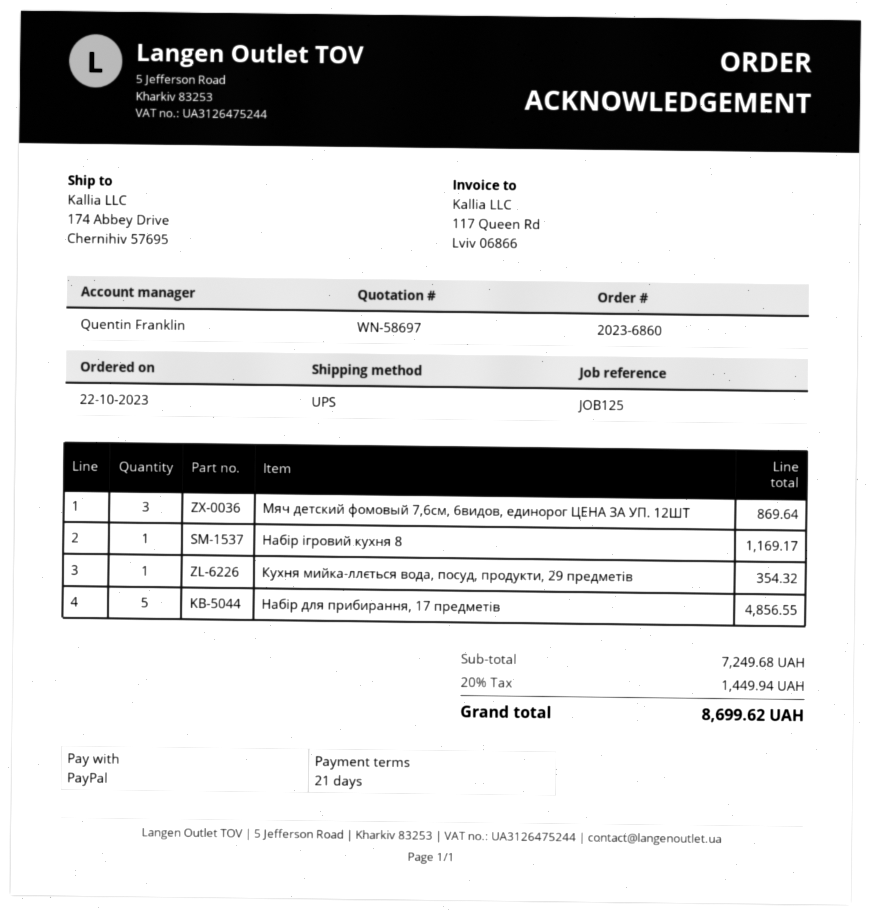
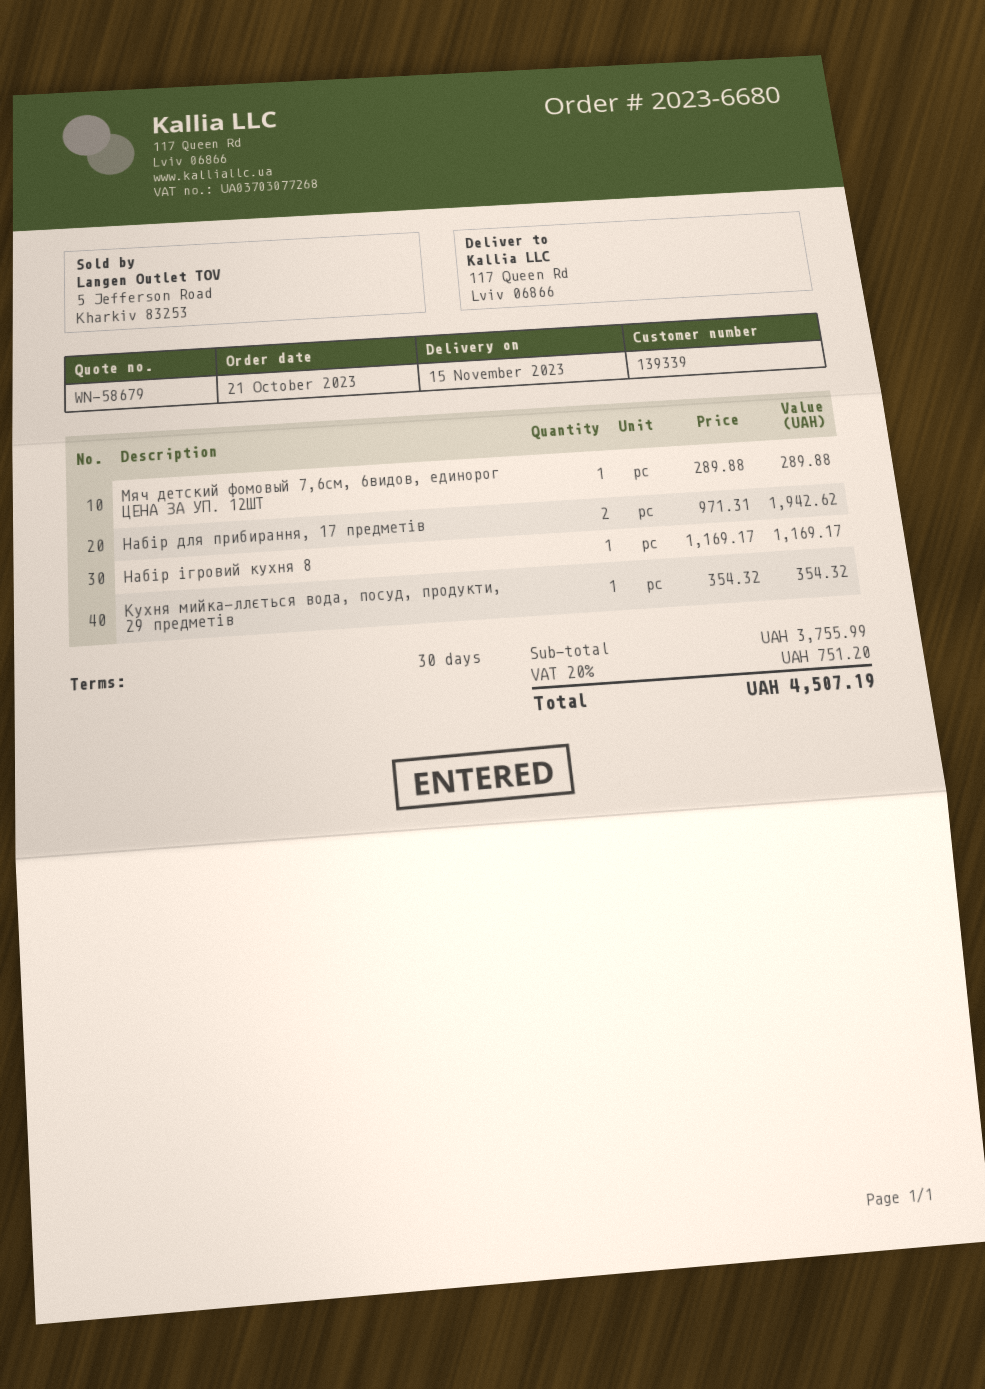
quote number: WN-58697 -> WN-58679
order number: 2023-6860 -> 2023-6680
order date: 2023-10-22 -> 2023-10-21
payment terms: 21 days -> 30 days
ship to: 174 Abbey Drive, Chernihiv 57695 -> 117 Queen Rd, Lviv 06866
Мяч детский фомовый 7,6см, 6видов, единорог ЦЕНА ЗА УП. 12ШТ: 3 for 869.64 -> 1 for 289.88
Набір для прибирання, 17 предметів: 5 for 4856.55 -> 2 for 1942.62
subtotal: 7249.68 -> 3755.99
tax: 20% = 1449.94 -> 20% = 751.20
total: 8699.62 -> 4507.19

